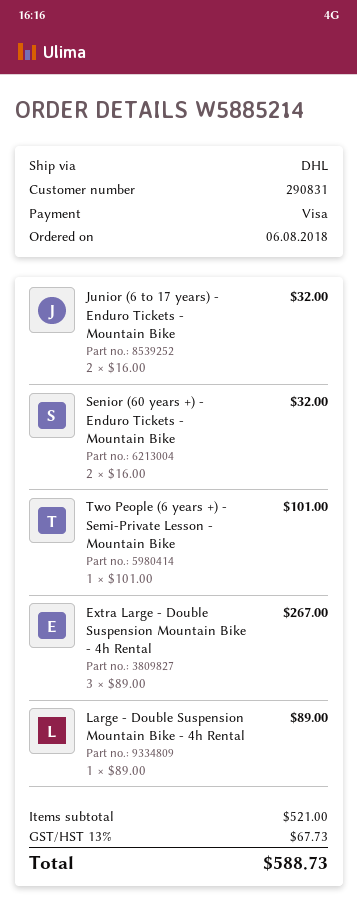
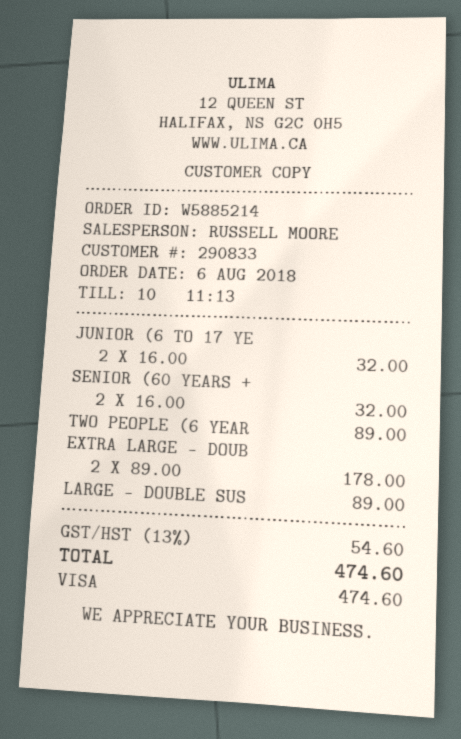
customer number: 290831 -> 290833
Two People (6 years +) - Semi-Private Lesson - Mountain Bike: 1 x 101.00 = 101.00 -> 1 x 89.00 = 89.00
Extra Large - Double Suspension Mountain Bike - 4h Rental: 3 x 89.00 = 267.00 -> 2 x 89.00 = 178.00
tax: 13% = 67.73 -> 13% = 54.60
total: 588.73 -> 474.60

